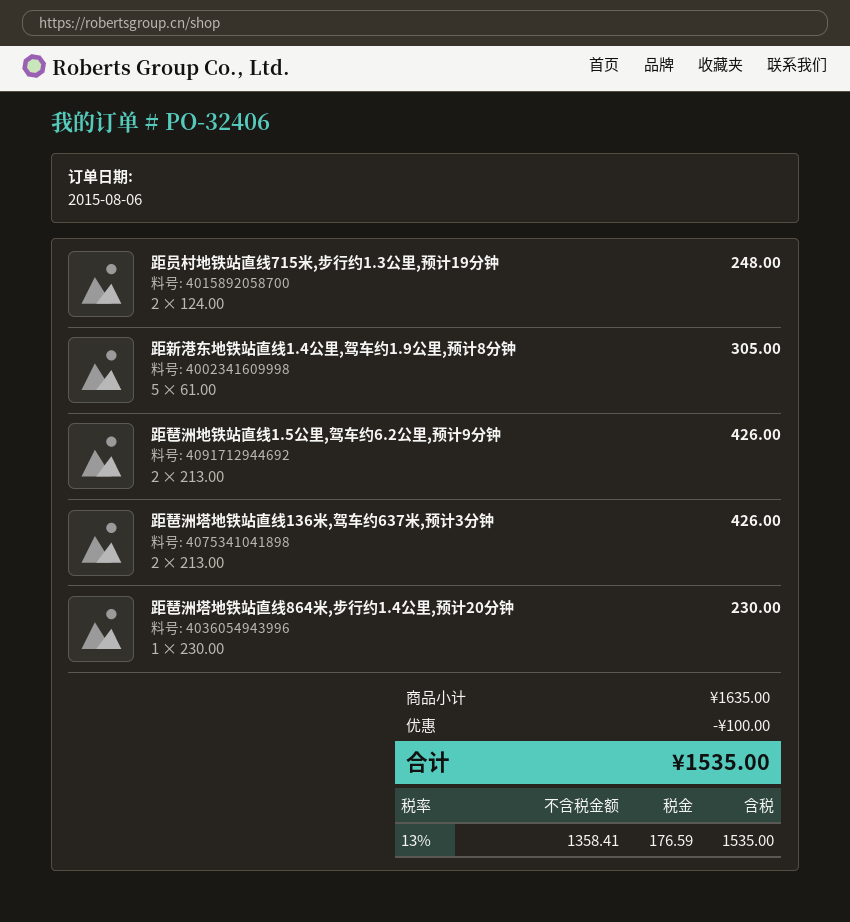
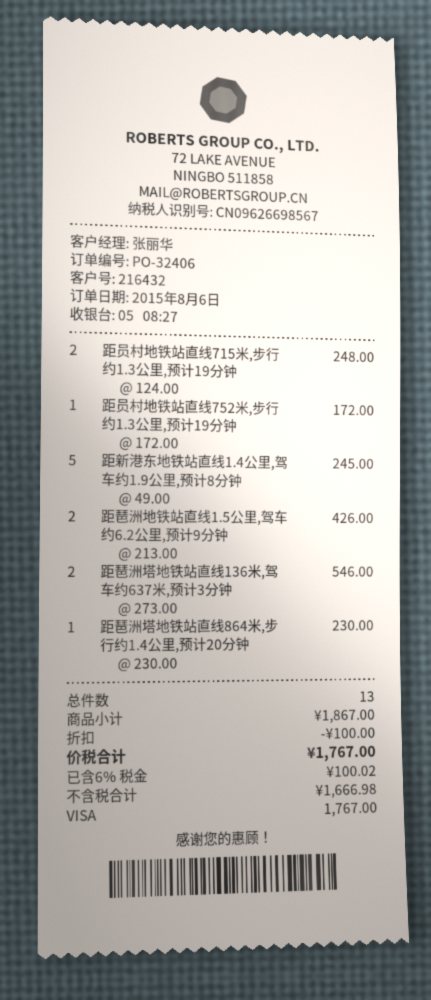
距新港东地铁站直线1.4公里,驾车约1.9公里,预计8分钟: 5 x 61.00 = 305.00 -> 5 x 49.00 = 245.00
距琶洲塔地铁站直线136米,驾车约637米,预计3分钟: 2 x 213.00 = 426.00 -> 2 x 273.00 = 546.00
距员村地铁站直线752米,步行约1.3公里,预计19分钟: none -> 1 x 172.00 = 172.00
subtotal: 1635.00 -> 1867.00
net: 1358.41 -> 1666.98
tax: 13% = 176.59 -> 6% = 100.02
total: 1535.00 -> 1767.00

